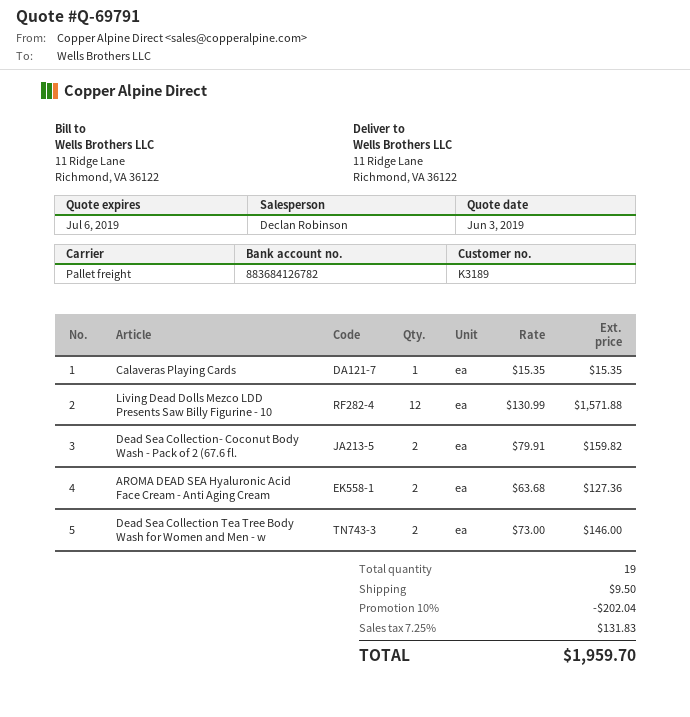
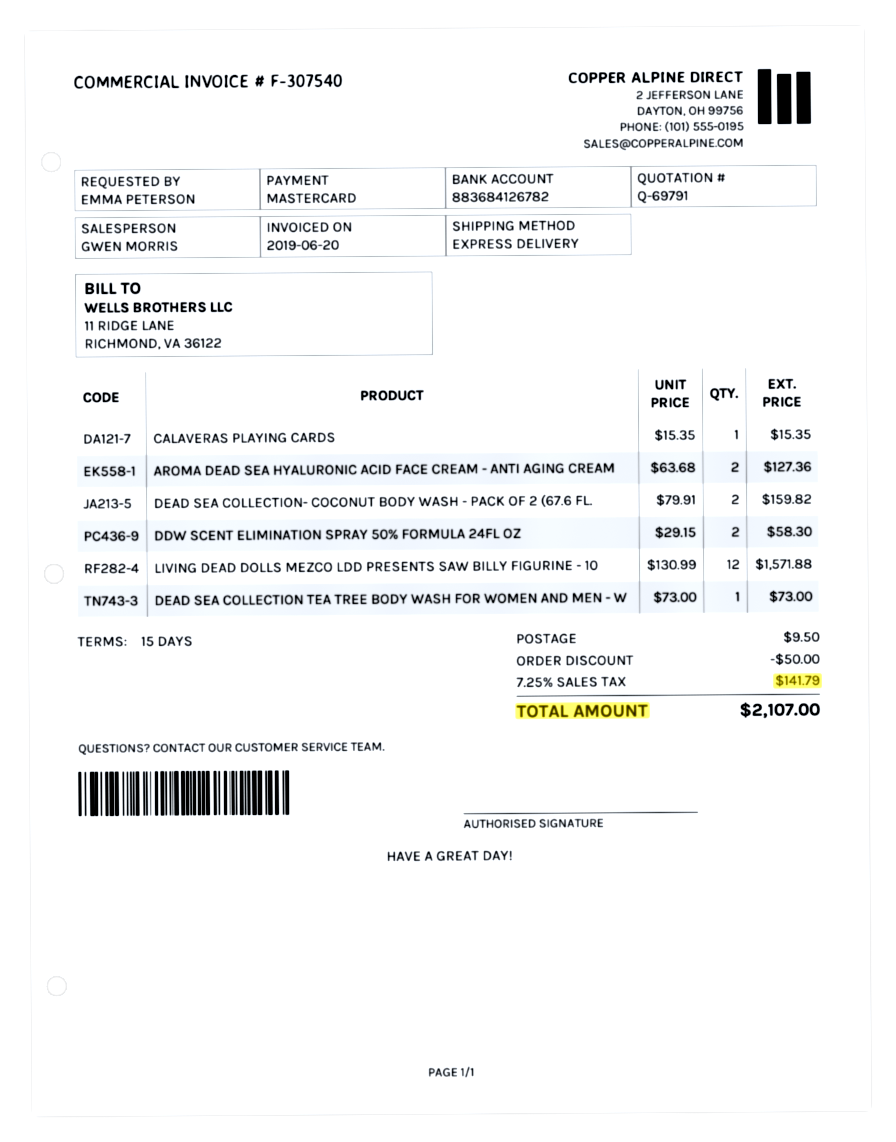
sales rep: Declan Robinson -> GWEN MORRIS
shipping method: pallet freight -> express
Dead Sea Collection Tea Tree Body Wash for Women and Men - w: 2 x 73.00 = 146.00 -> 1 x 73.00 = 73.00
DDW SCENT ELIMINATION SPRAY 50% FORMULA 24FL OZ: none -> 2 x 29.15 = 58.30
discount: 202.04 -> 50.00
tax: 7.25% = 131.83 -> 7.25% = 141.79
total: 1959.70 -> 2107.00

